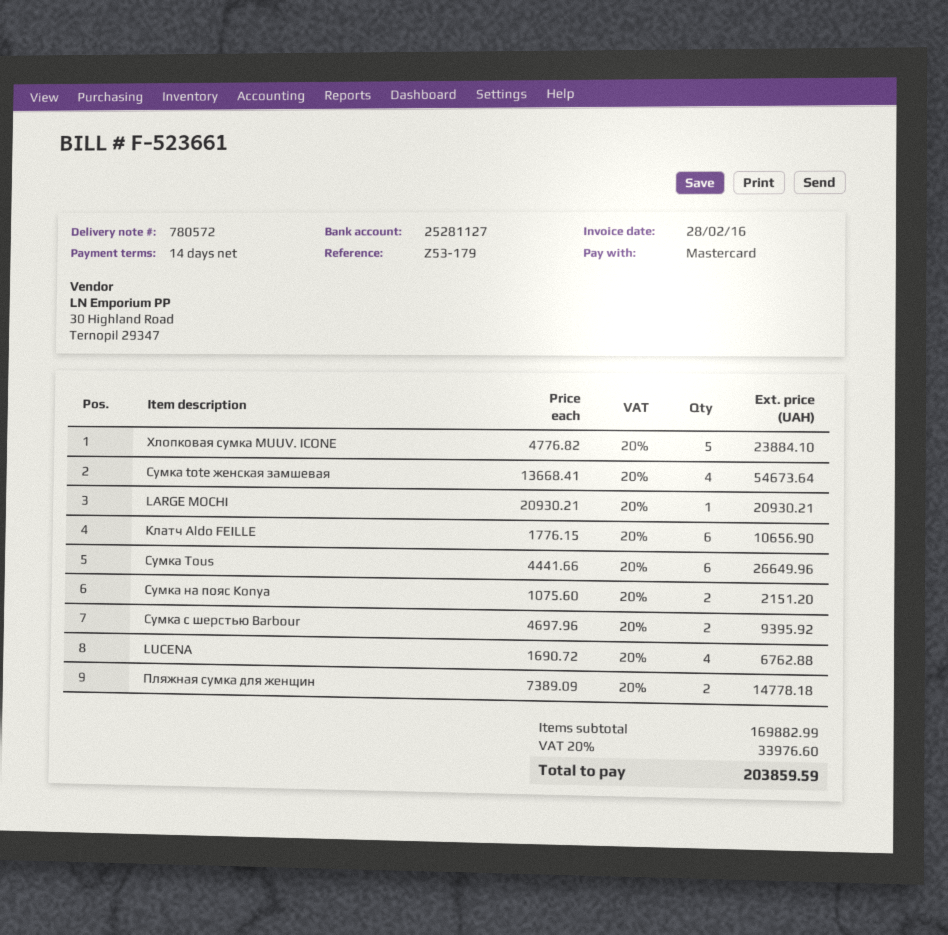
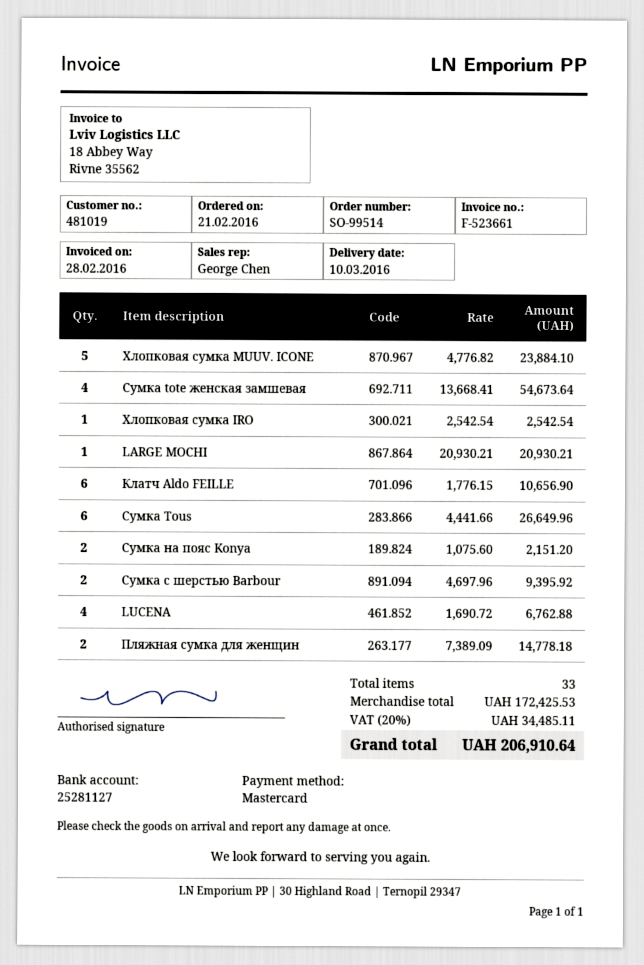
Хлопковая сумка IRO: none -> 1 x 2542.54 = 2542.54
subtotal: 169882.99 -> 172425.53
tax: 20% = 33976.60 -> 20% = 34485.11
total: 203859.59 -> 206910.64

